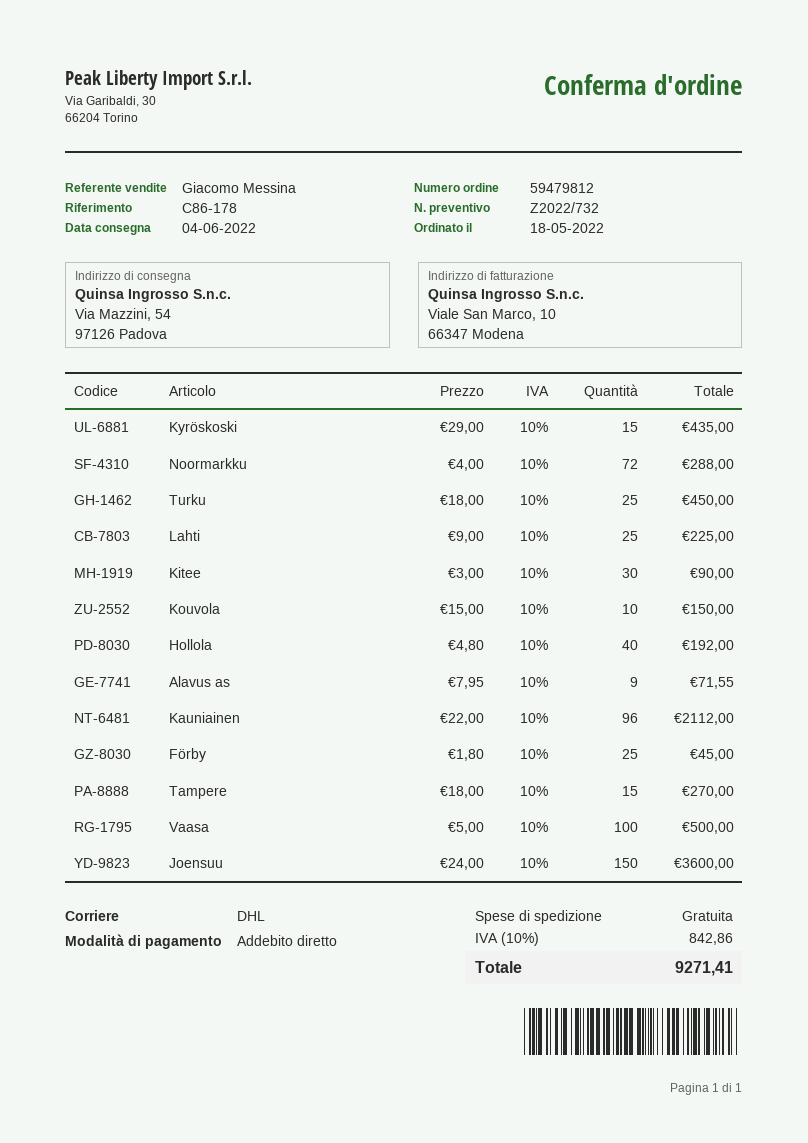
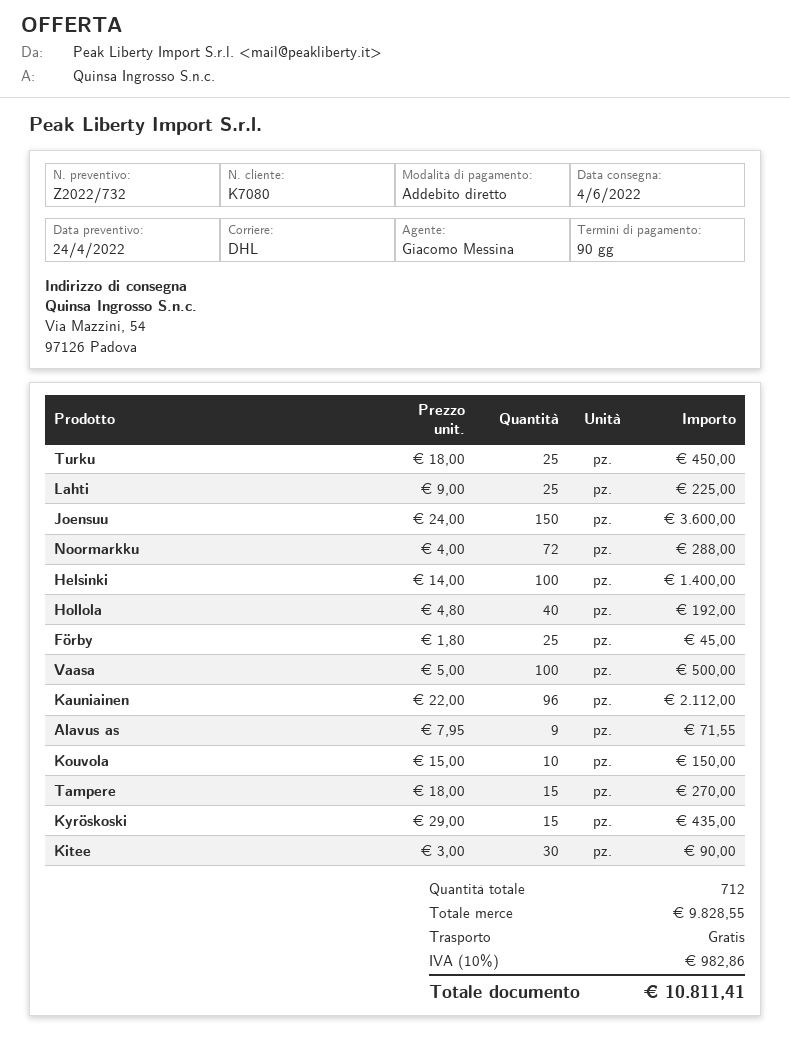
Helsinki: none -> 100 x 14.00 = 1400.00
tax: 10% = 842.86 -> 10% = 982.86
total: 9271.41 -> 10811.41

